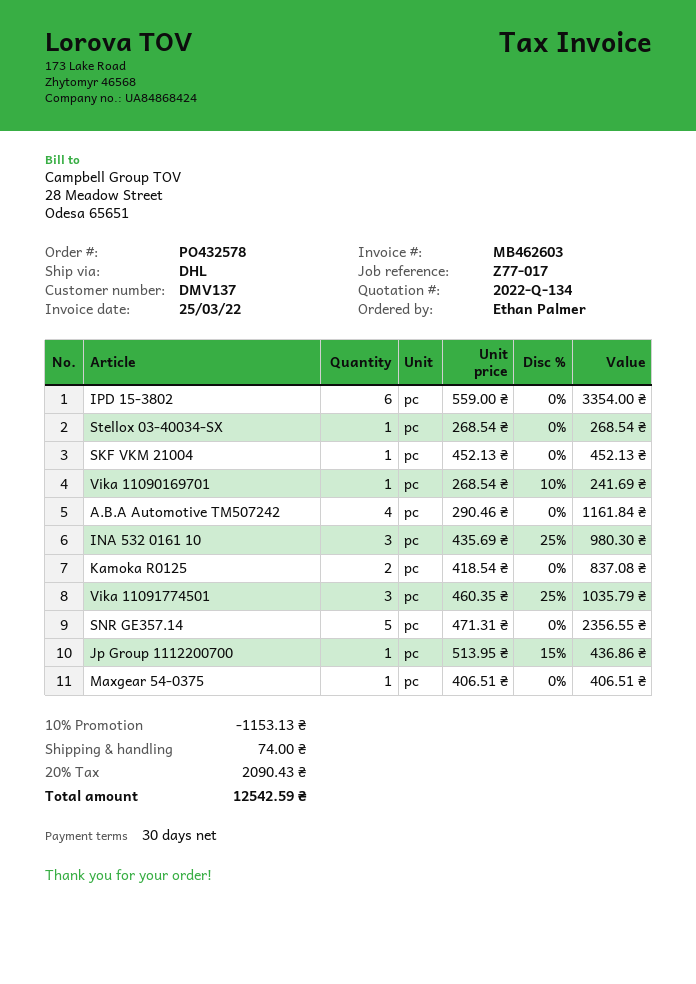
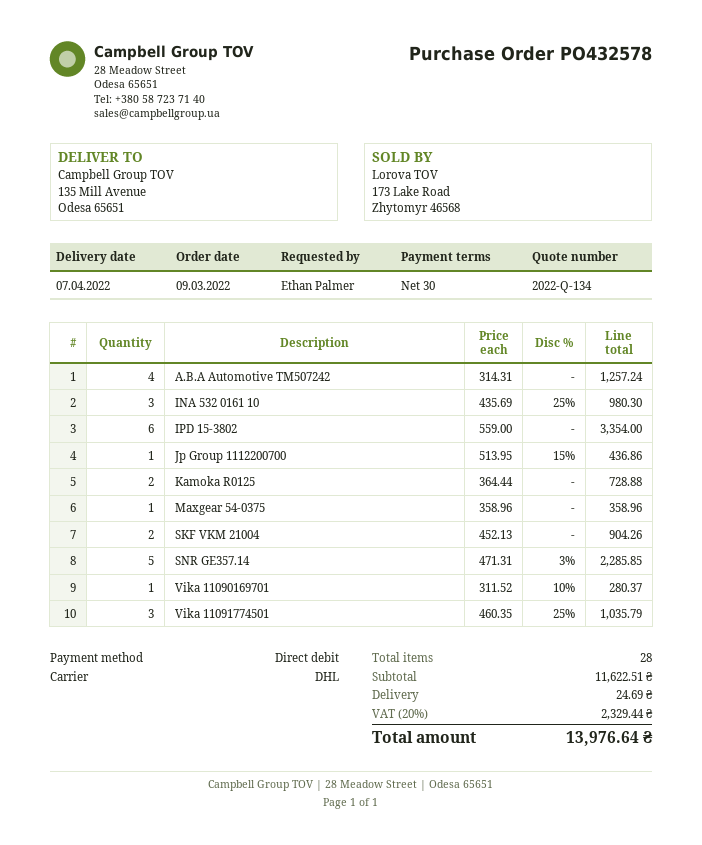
Stellox 03-40034-SX: 1 x 268.54 = 268.54 -> none
SKF VKM 21004: 1 x 452.13 = 452.13 -> 2 x 452.13 = 904.26
Vika 11090169701: 1 x 268.54 - 10% = 241.69 -> 1 x 311.52 - 10% = 280.37
A.B.A Automotive TM507242: 4 x 290.46 = 1161.84 -> 4 x 314.31 = 1257.24
Kamoka R0125: 2 x 418.54 = 837.08 -> 2 x 364.44 = 728.88
SNR GE357.14: 5 x 471.31 = 2356.55 -> 5 x 471.31 - 3% = 2285.85
Maxgear 54-0375: 1 x 406.51 = 406.51 -> 1 x 358.96 = 358.96
discount: 10% = 1153.13 -> none
shipping: 74.00 -> 24.69
tax: 20% = 2090.43 -> 20% = 2329.44
total: 12542.59 -> 13976.64

